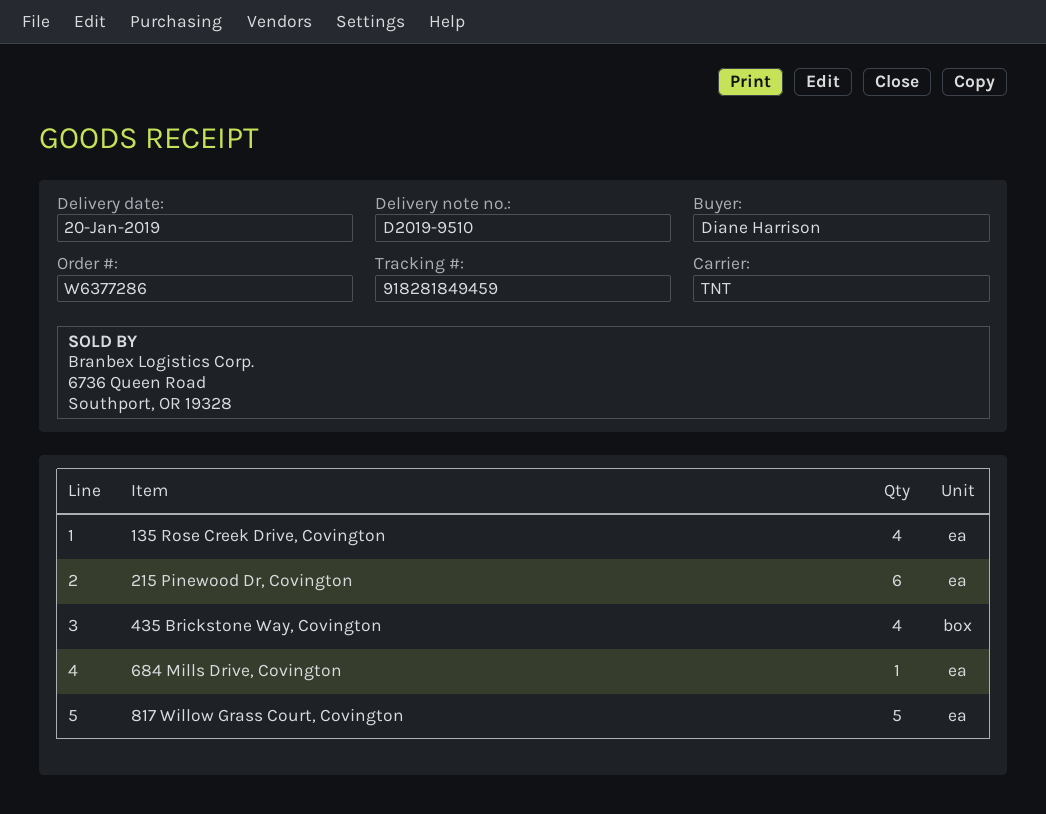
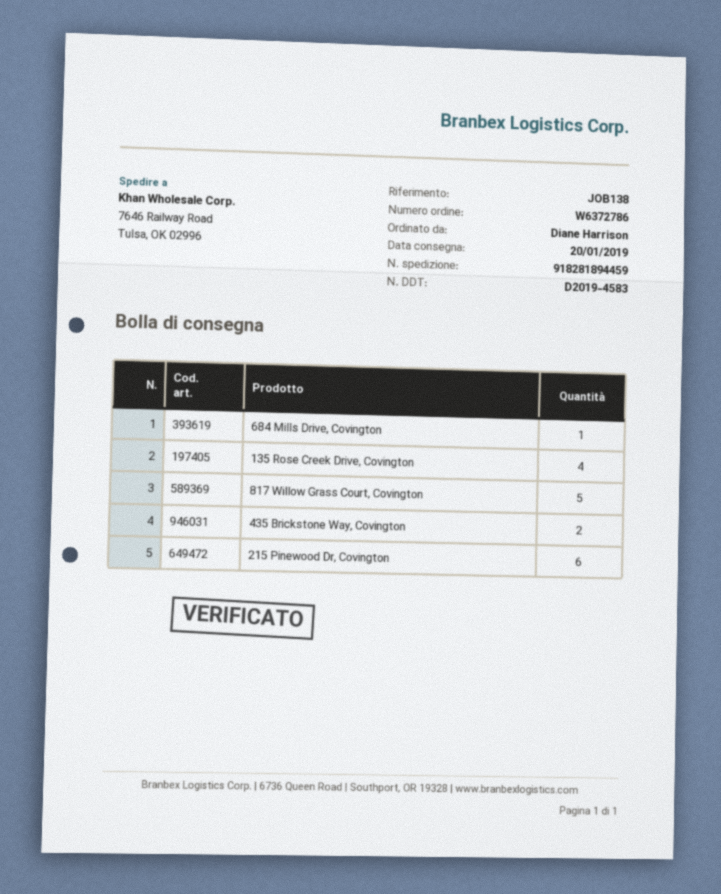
order number: W6377286 -> W6372786
delivery note number: D2019-9510 -> D2019-4583
tracking number: 918281849459 -> 918281894459
435 Brickstone Way, Covington: 4 -> 2

